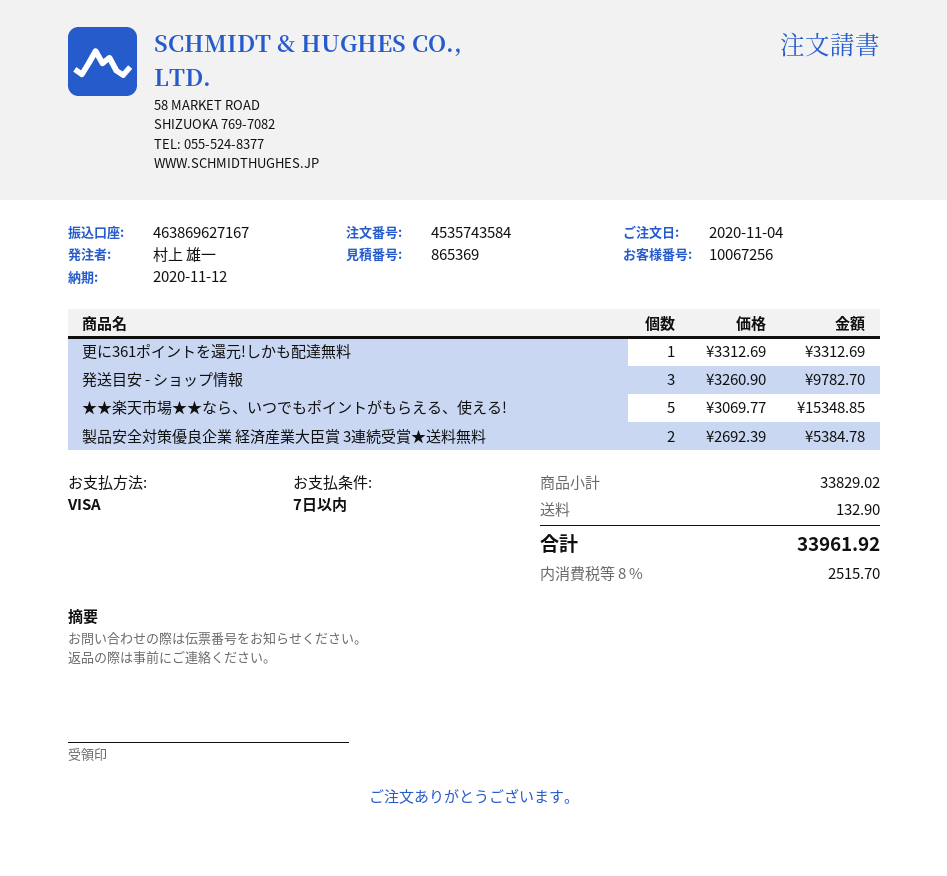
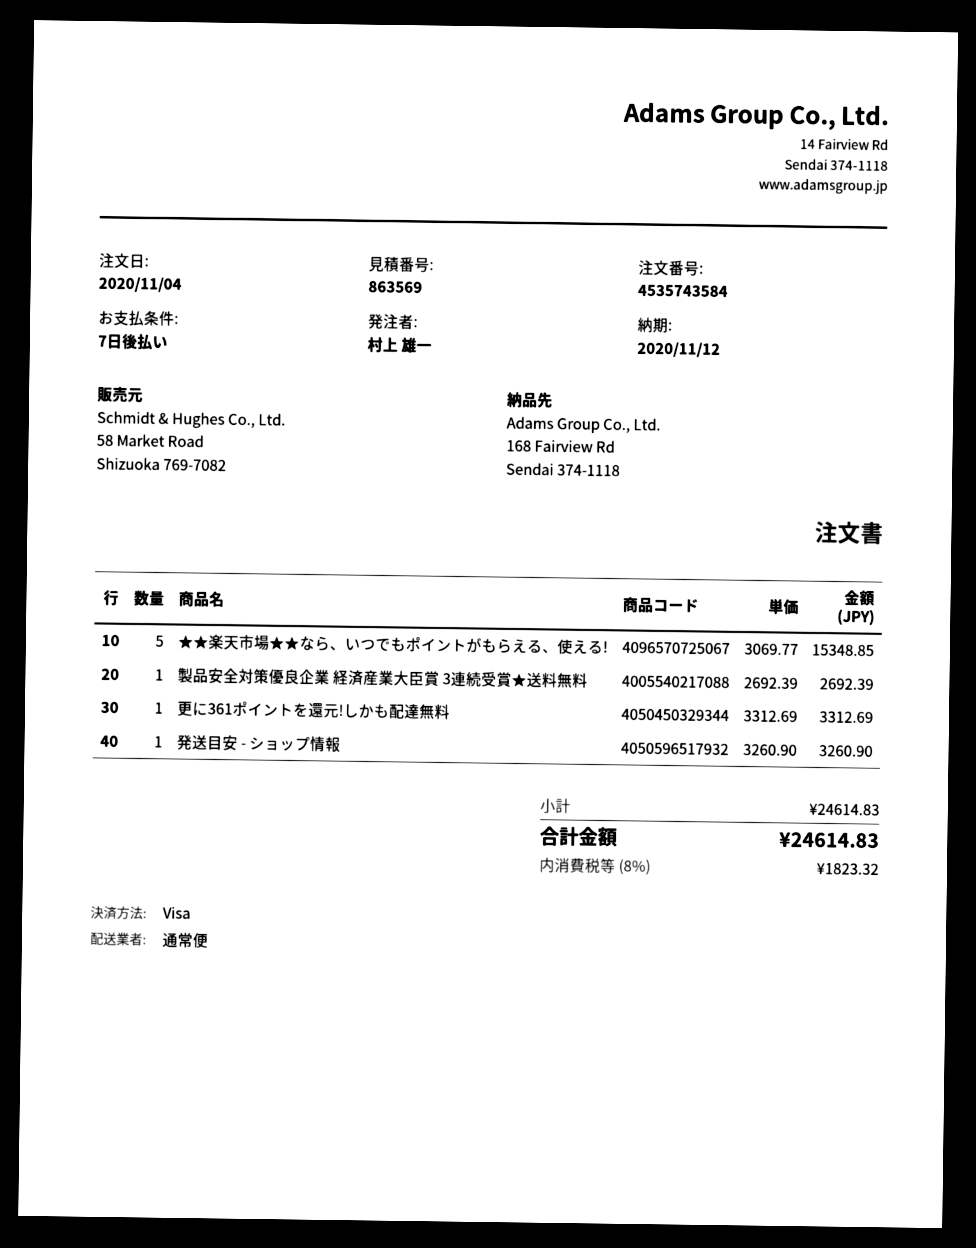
quote number: 865369 -> 863569
発送目安 - ショップ情報: 3 x 3260.90 = 9782.70 -> 1 x 3260.90 = 3260.90
製品安全対策優良企業 経済産業大臣賞 3連続受賞★送料無料: 2 x 2692.39 = 5384.78 -> 1 x 2692.39 = 2692.39
subtotal: 33829.02 -> 24614.83
shipping: 132.90 -> none
tax: 8% = 2515.70 -> 8% = 1823.32
total: 33961.92 -> 24614.83

